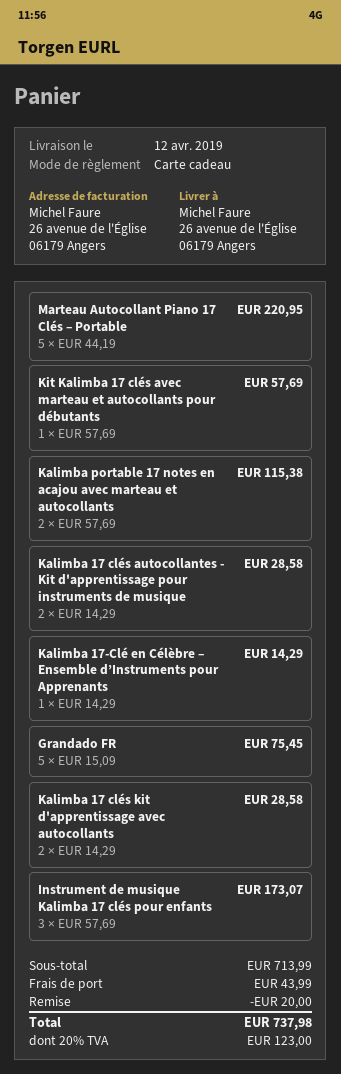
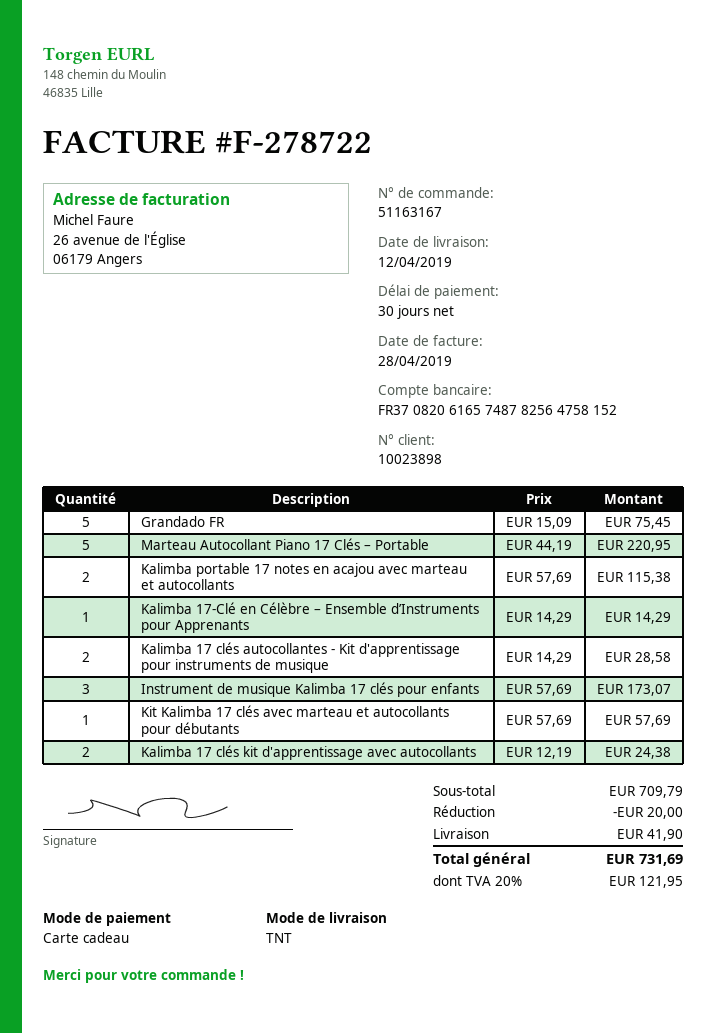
Kalimba 17 clés kit d'apprentissage avec autocollants: 2 x 14.29 = 28.58 -> 2 x 12.19 = 24.38
subtotal: 713.99 -> 709.79
shipping: 43.99 -> 41.90
tax: 20% = 123.00 -> 20% = 121.95
total: 737.98 -> 731.69

